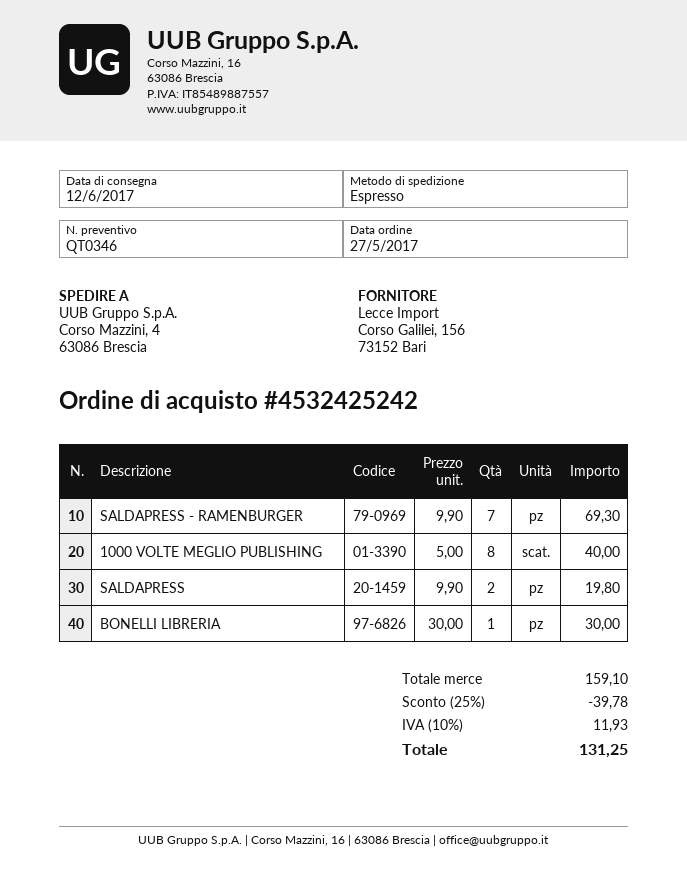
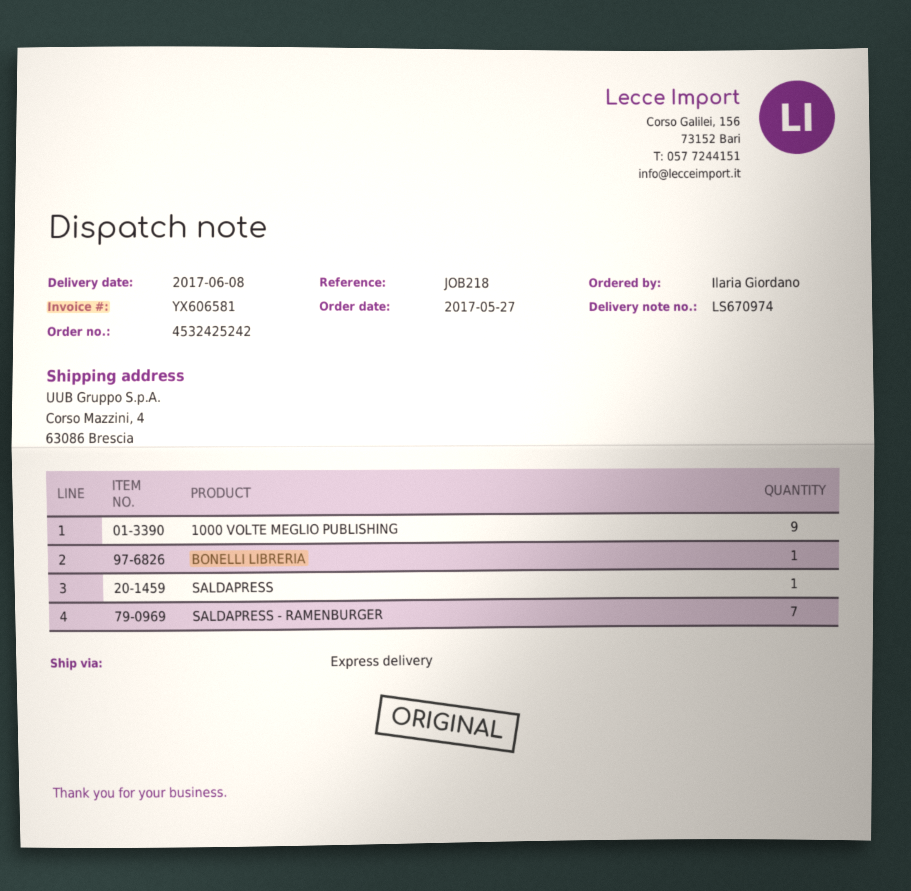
delivery date: 2017-06-12 -> 2017-06-08
1000 VOLTE MEGLIO PUBLISHING: 8 -> 9
SALDAPRESS: 2 -> 1

